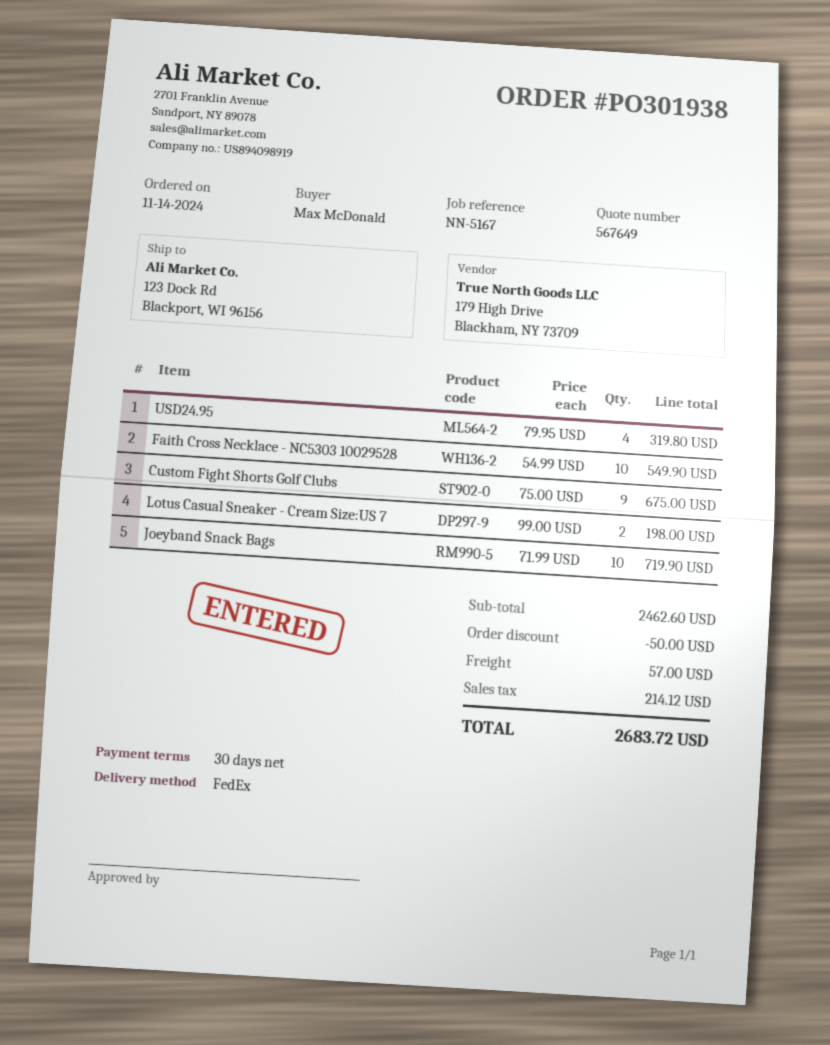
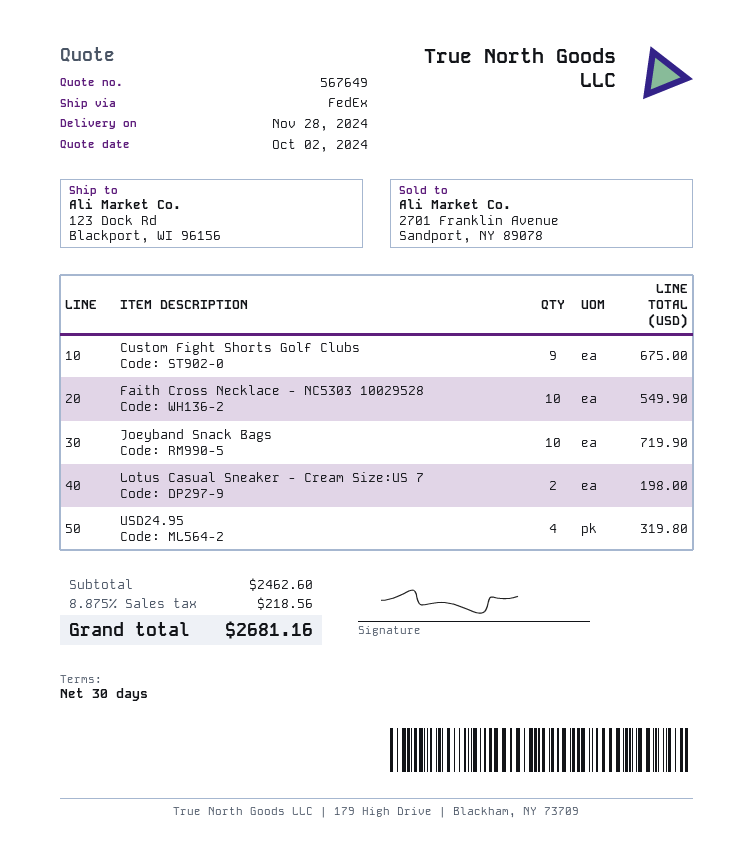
discount: 50.00 -> none
shipping: 57.00 -> none
tax: 214.12 -> 218.56
total: 2683.72 -> 2681.16

